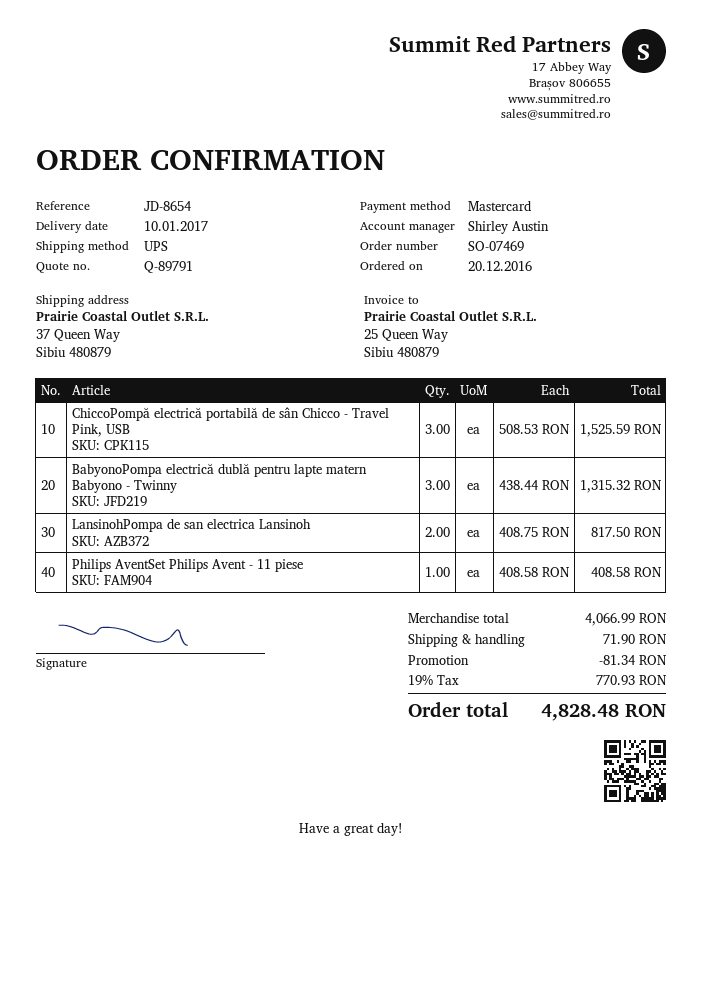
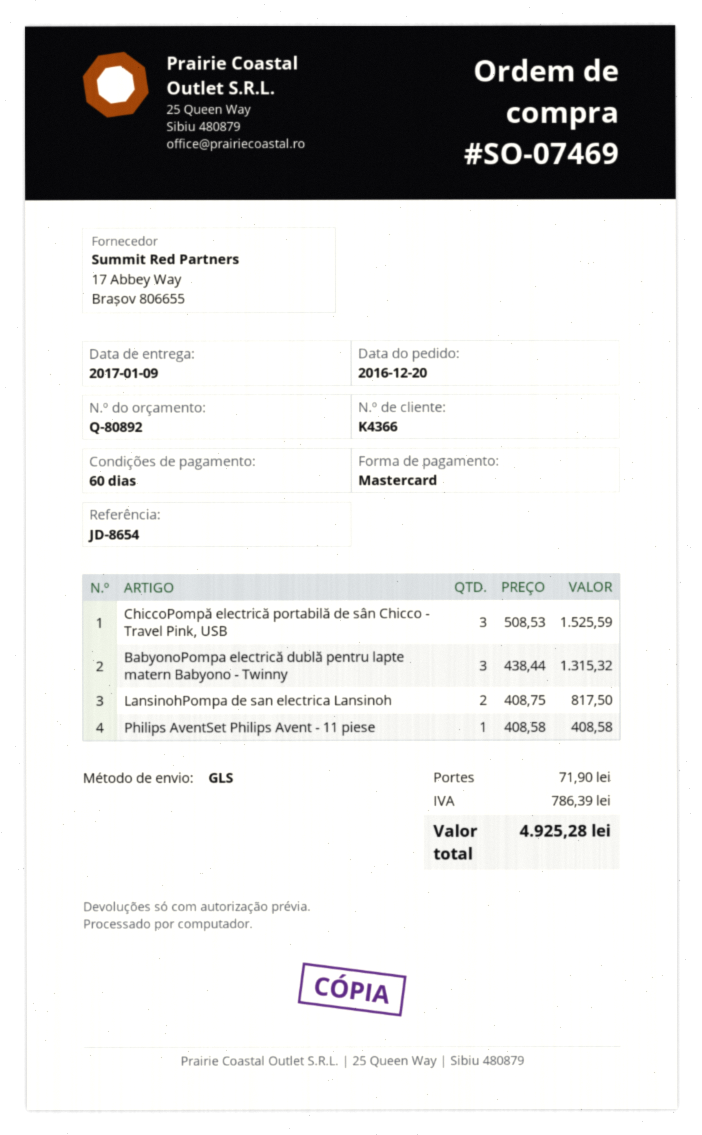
quote number: Q-89791 -> Q-80892
delivery date: 2017-01-10 -> 2017-01-09
shipping method: UPS -> GLS
discount: 81.34 -> none
tax: 770.93 -> 786.39
total: 4828.48 -> 4925.28

